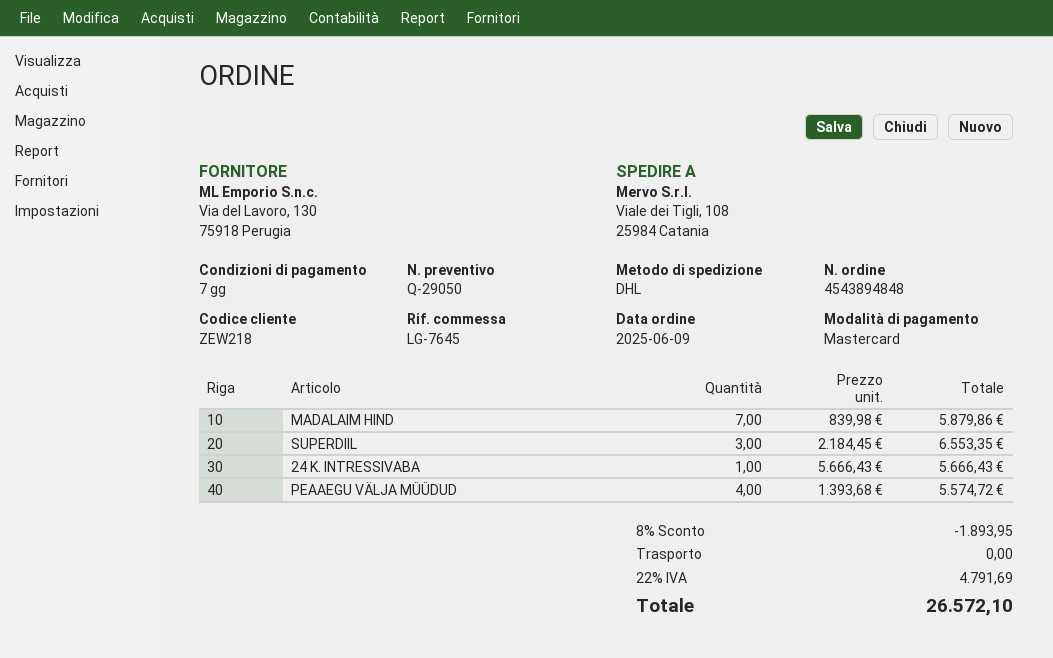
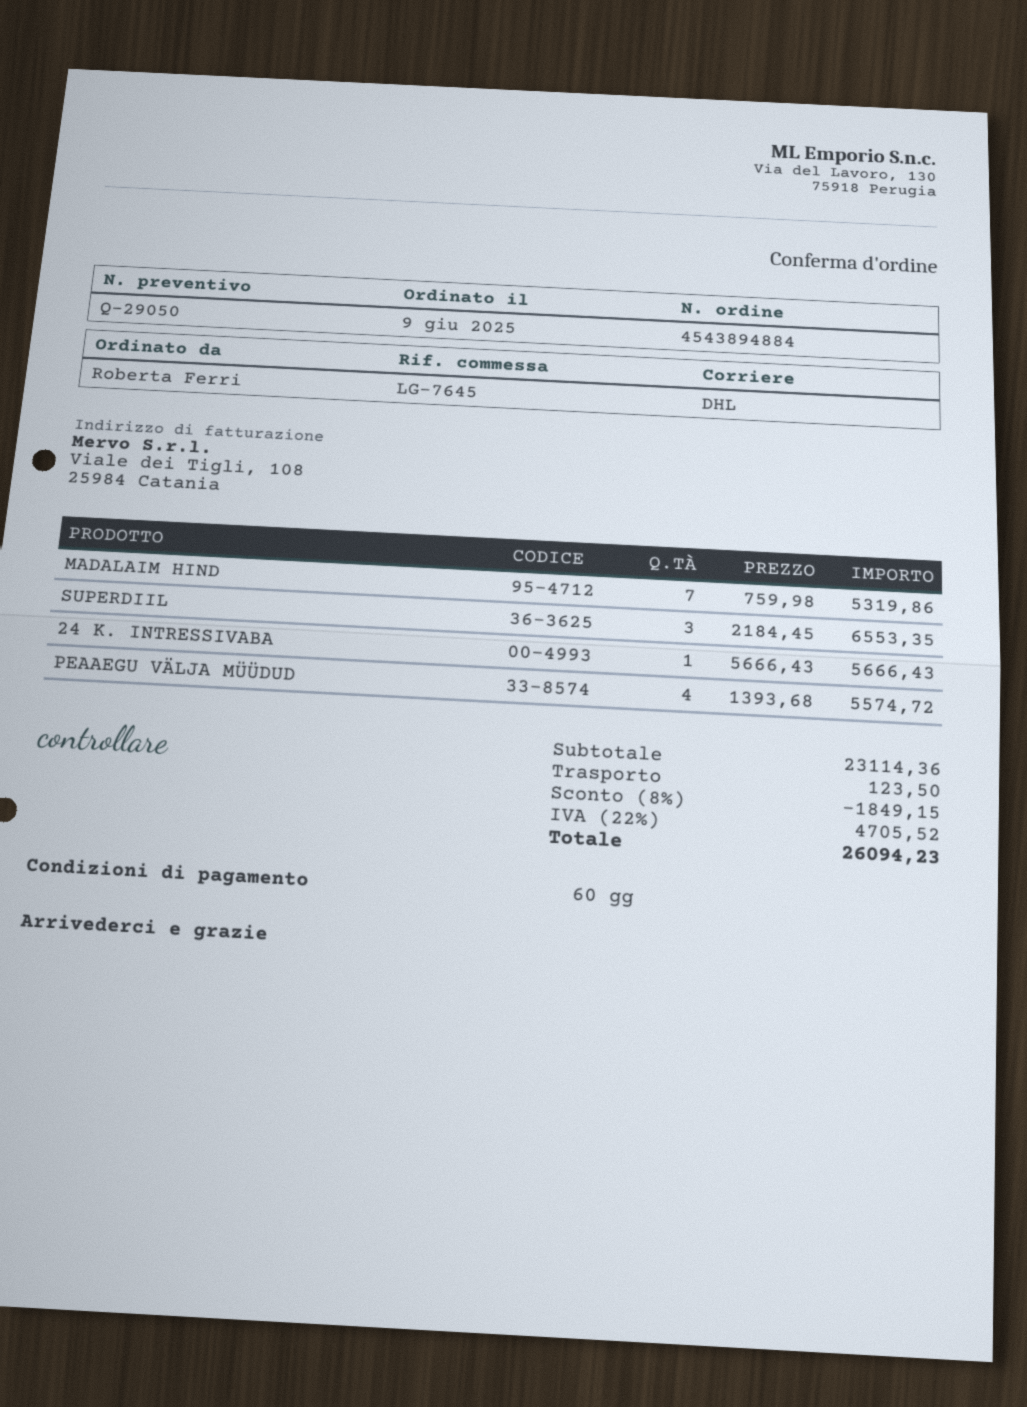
order number: 4543894848 -> 4543894884
payment terms: 7 days -> 60 days
MADALAIM HIND: 7 x 839.98 = 5879.86 -> 7 x 759.98 = 5319.86
discount: 8% = 1893.95 -> 8% = 1849.15
shipping: 0.00 -> 123.50
tax: 22% = 4791.69 -> 22% = 4705.52
total: 26572.10 -> 26094.23

